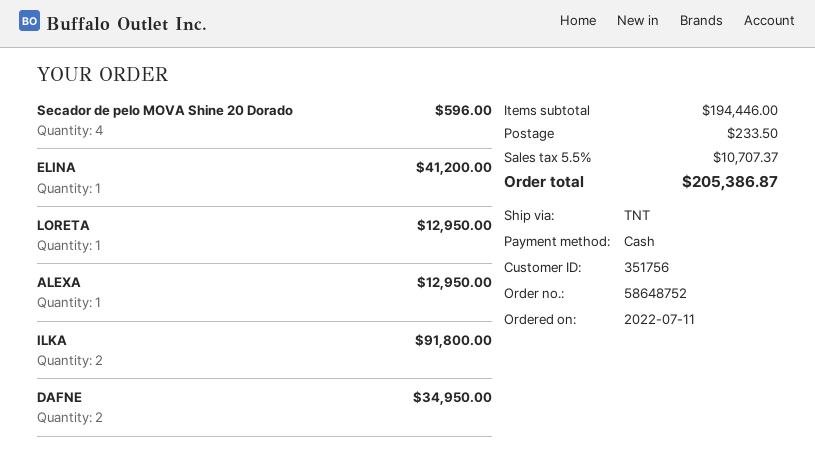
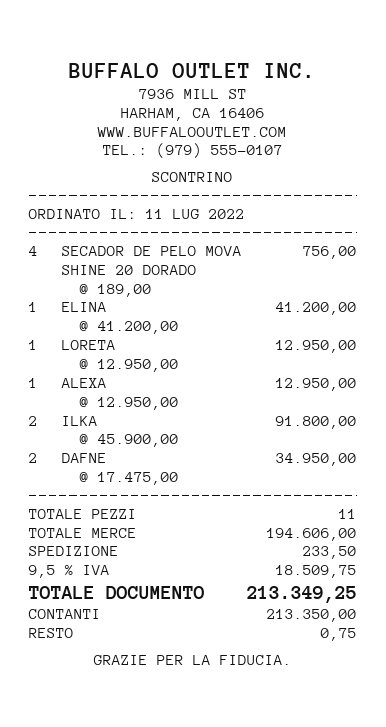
Secador de pelo MOVA Shine 20 Dorado: 4 for 596.00 -> 4 for 756.00
subtotal: 194446.00 -> 194606.00
tax: 5.5% = 10707.37 -> 9.5% = 18509.75
total: 205386.87 -> 213349.25

